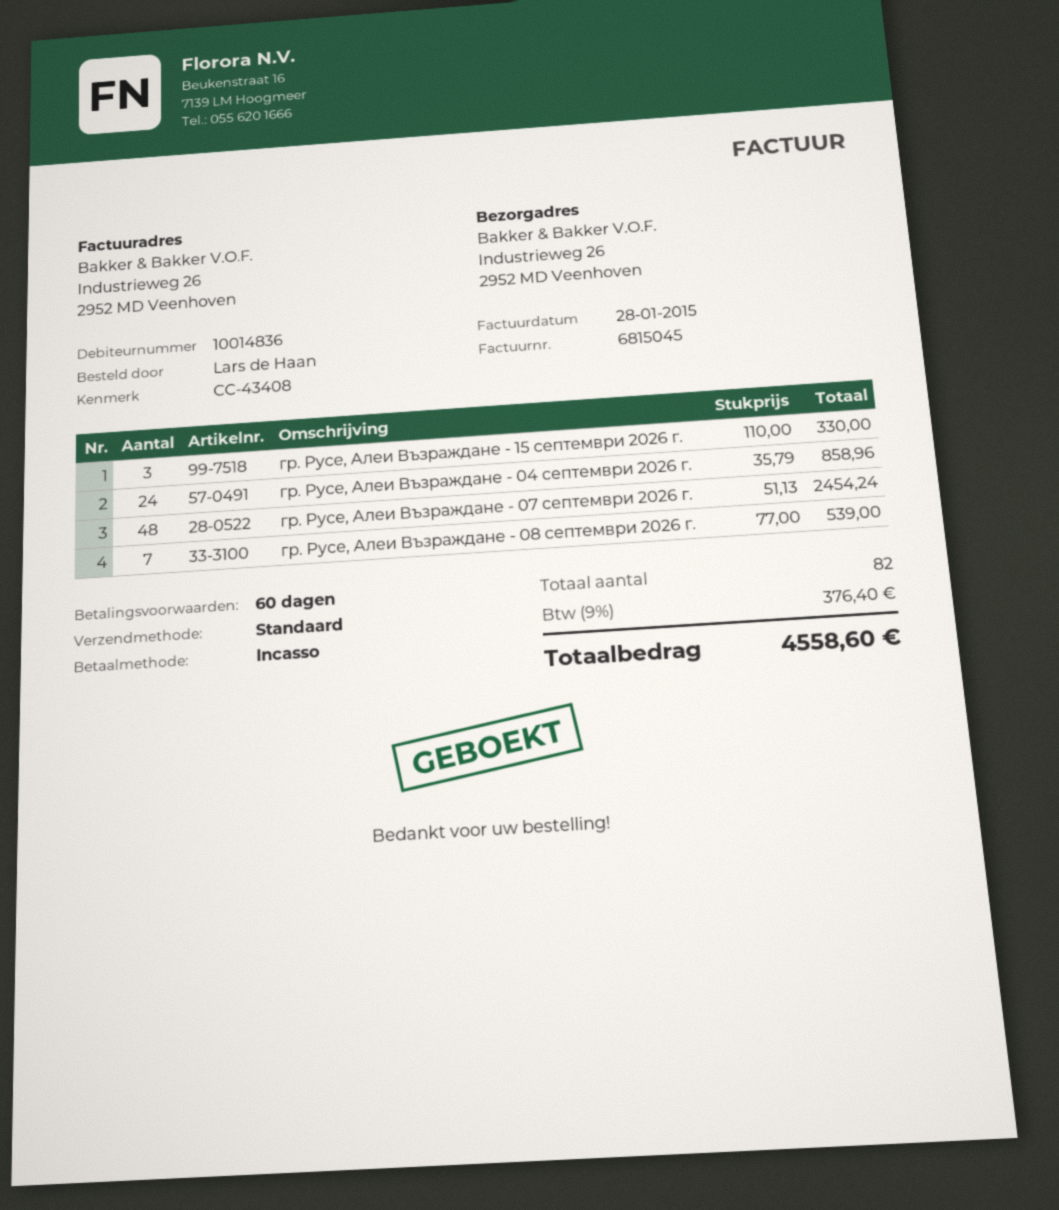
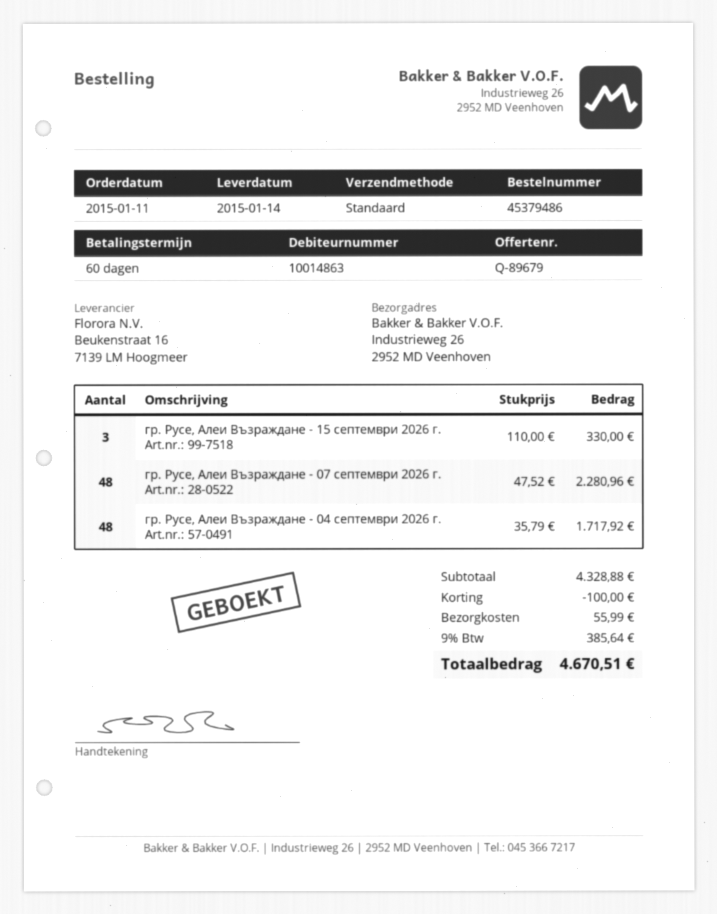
customer number: 10014836 -> 10014863
гр. Русе, Алеи Възраждане - 04 септември 2026 г.: 24 x 35.79 = 858.96 -> 48 x 35.79 = 1717.92
гр. Русе, Алеи Възраждане - 07 септември 2026 г.: 48 x 51.13 = 2454.24 -> 48 x 47.52 = 2280.96
гр. Русе, Алеи Възраждане - 08 септември 2026 г.: 7 x 77.00 = 539.00 -> none
discount: none -> 100.00
shipping: none -> 55.99
tax: 9% = 376.40 -> 9% = 385.64
total: 4558.60 -> 4670.51

